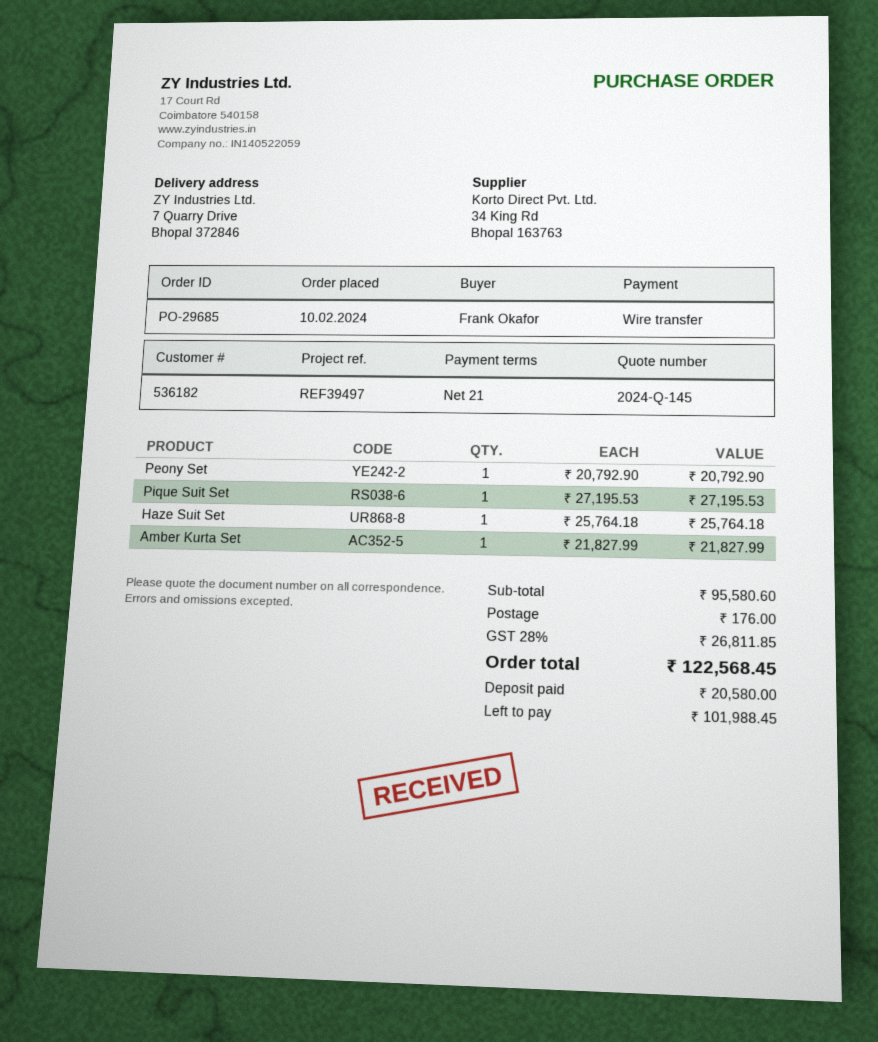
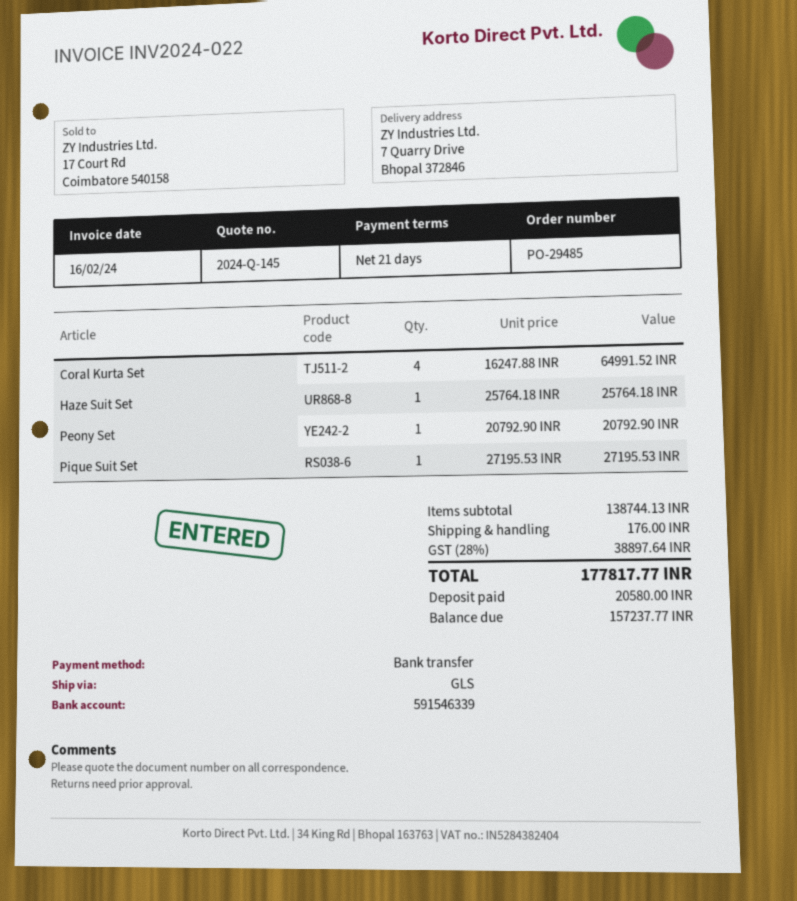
order number: PO-29685 -> PO-29485
Amber Kurta Set: 1 x 21827.99 = 21827.99 -> none
Coral Kurta Set: none -> 4 x 16247.88 = 64991.52
subtotal: 95580.60 -> 138744.13
tax: 28% = 26811.85 -> 28% = 38897.64
total: 122568.45 -> 177817.77
balance: 101988.45 -> 157237.77

